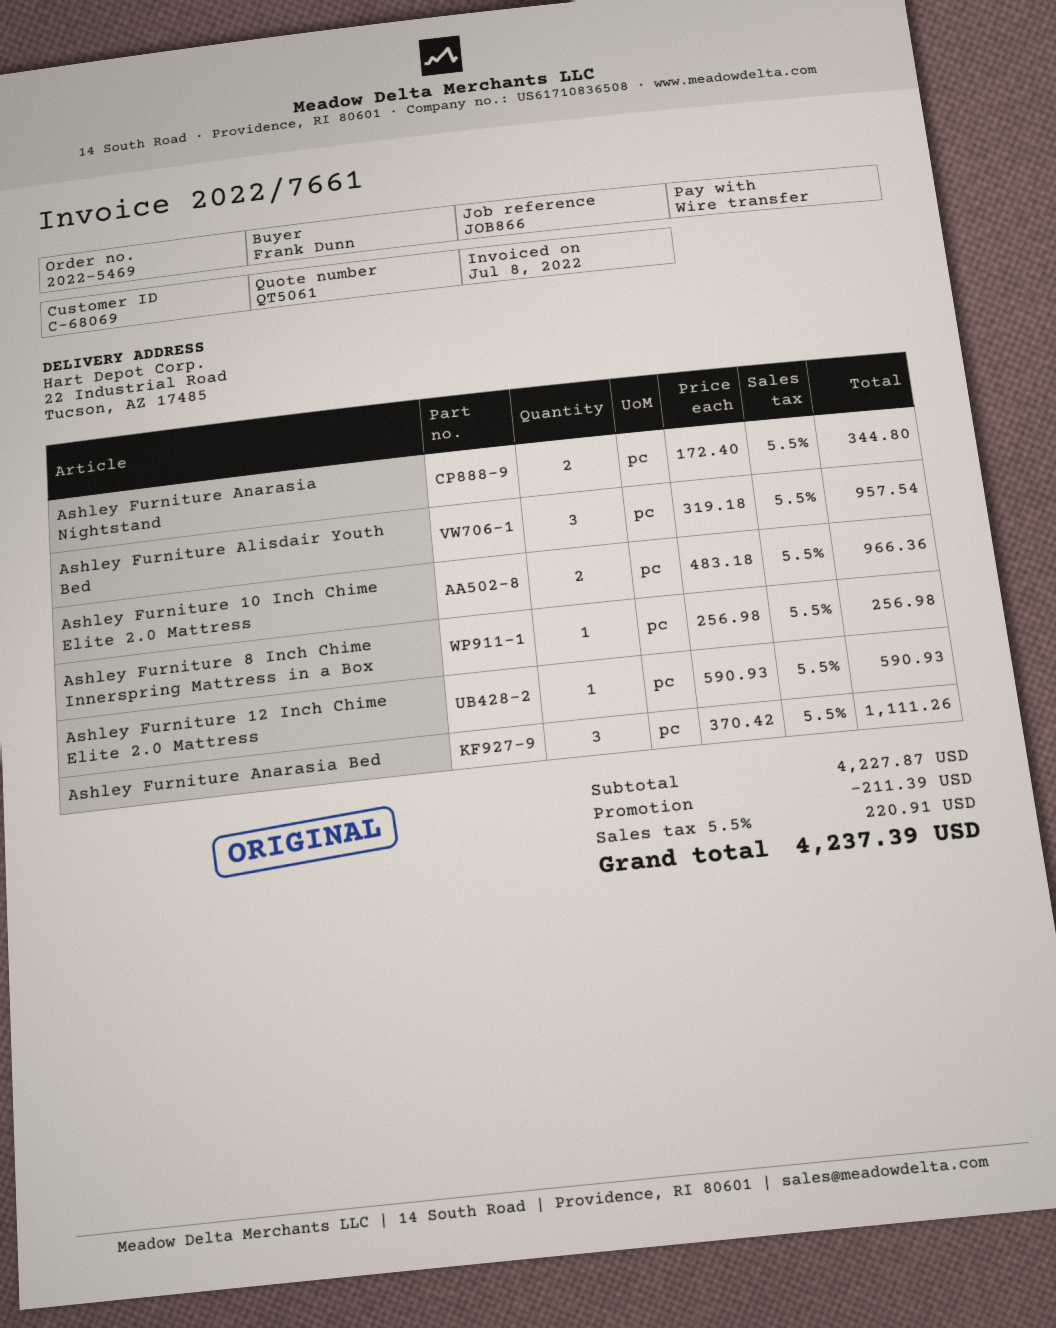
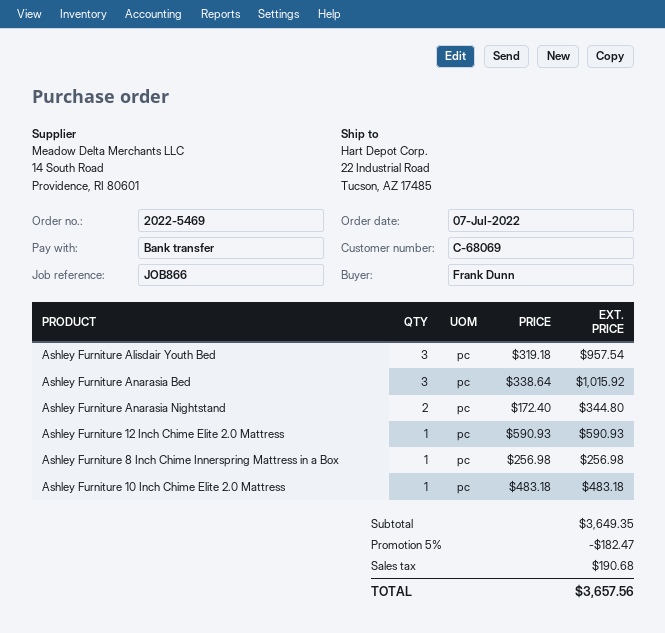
Ashley Furniture 10 Inch Chime Elite 2.0 Mattress: 2 x 483.18 = 966.36 -> 1 x 483.18 = 483.18
Ashley Furniture Anarasia Bed: 3 x 370.42 = 1111.26 -> 3 x 338.64 = 1015.92
subtotal: 4227.87 -> 3649.35
discount: 211.39 -> 182.47
tax: 220.91 -> 190.68
total: 4237.39 -> 3657.56

